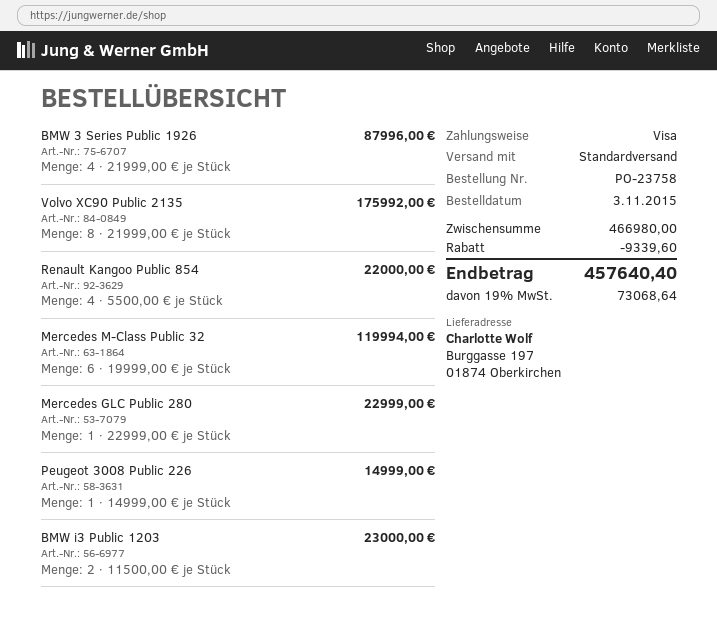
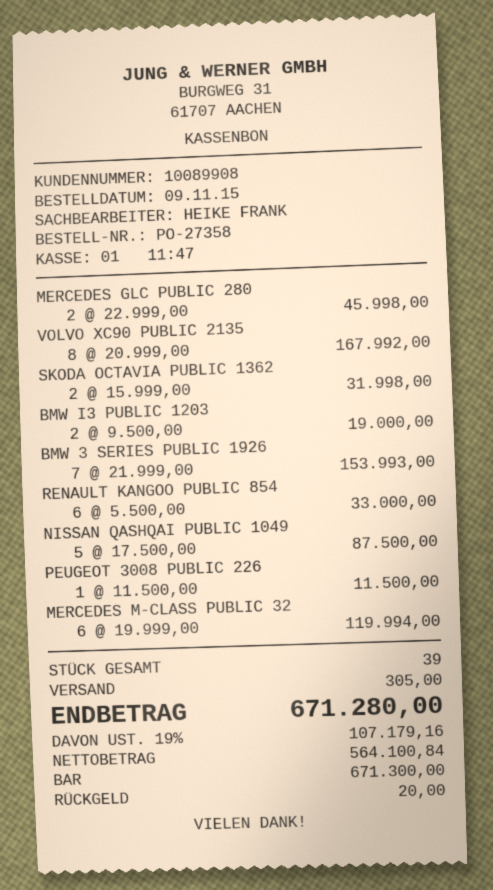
order number: PO-23758 -> PO-27358
order date: 2015-11-03 -> 2015-11-09
payment method: Visa -> cash
BMW 3 Series Public 1926: 4 x 21999.00 = 87996.00 -> 7 x 21999.00 = 153993.00
Volvo XC90 Public 2135: 8 x 21999.00 = 175992.00 -> 8 x 20999.00 = 167992.00
Renault Kangoo Public 854: 4 x 5500.00 = 22000.00 -> 6 x 5500.00 = 33000.00
Mercedes GLC Public 280: 1 x 22999.00 = 22999.00 -> 2 x 22999.00 = 45998.00
Peugeot 3008 Public 226: 1 x 14999.00 = 14999.00 -> 1 x 11500.00 = 11500.00
BMW i3 Public 1203: 2 x 11500.00 = 23000.00 -> 2 x 9500.00 = 19000.00
SKODA OCTAVIA PUBLIC 1362: none -> 2 x 15999.00 = 31998.00
NISSAN QASHQAI PUBLIC 1049: none -> 5 x 17500.00 = 87500.00
discount: 9339.60 -> none
shipping: none -> 305.00
tax: 19% = 73068.64 -> 19% = 107179.16
total: 457640.40 -> 671280.00

